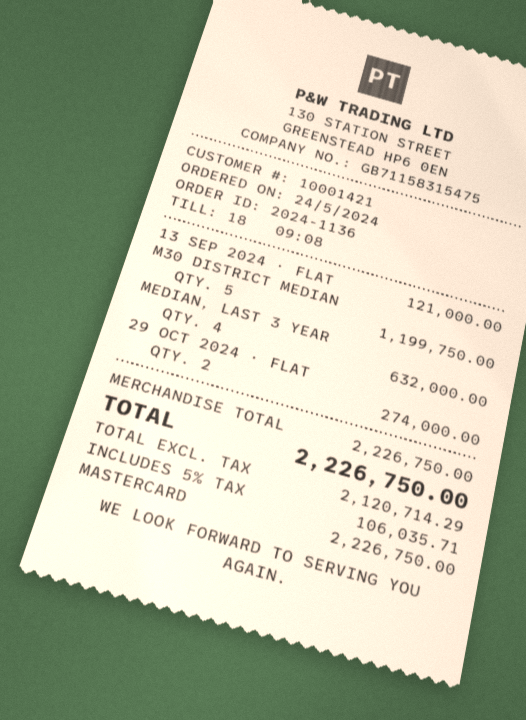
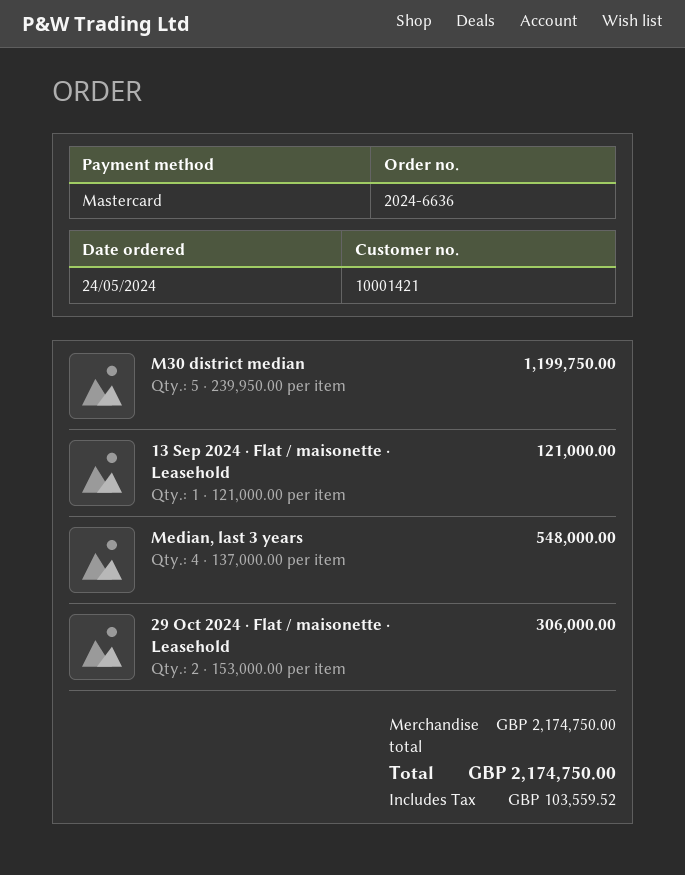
order number: 2024-1136 -> 2024-6636
MEDIAN, LAST 3 YEAR: 4 for 632000.00 -> 4 for 548000.00
29 OCT 2024 · FLAT: 2 for 274000.00 -> 2 for 306000.00
subtotal: 2226750.00 -> 2174750.00
tax: 106035.71 -> 103559.52
total: 2226750.00 -> 2174750.00

